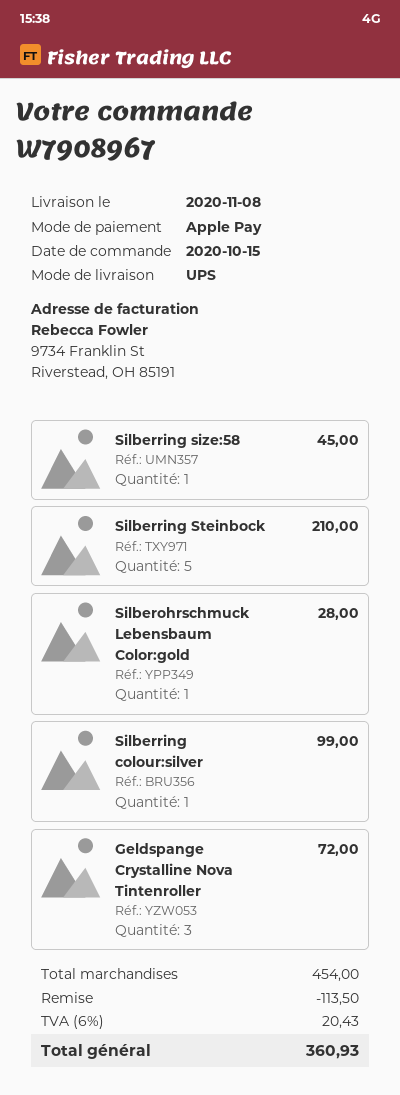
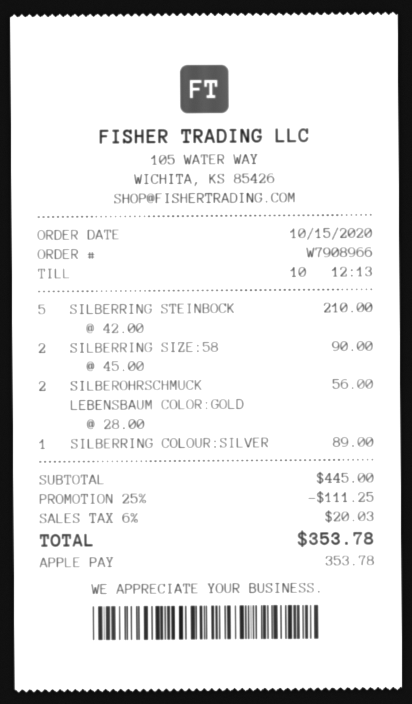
order number: W7908967 -> W7908966
Silberring size:58: 1 for 45.00 -> 2 for 90.00
Silberohrschmuck Lebensbaum Color:gold: 1 for 28.00 -> 2 for 56.00
Silberring colour:silver: 1 for 99.00 -> 1 for 89.00
Geldspange Crystalline Nova Tintenroller: 3 for 72.00 -> none
subtotal: 454.00 -> 445.00
discount: 113.50 -> 111.25
tax: 6% = 20.43 -> 6% = 20.03
total: 360.93 -> 353.78

